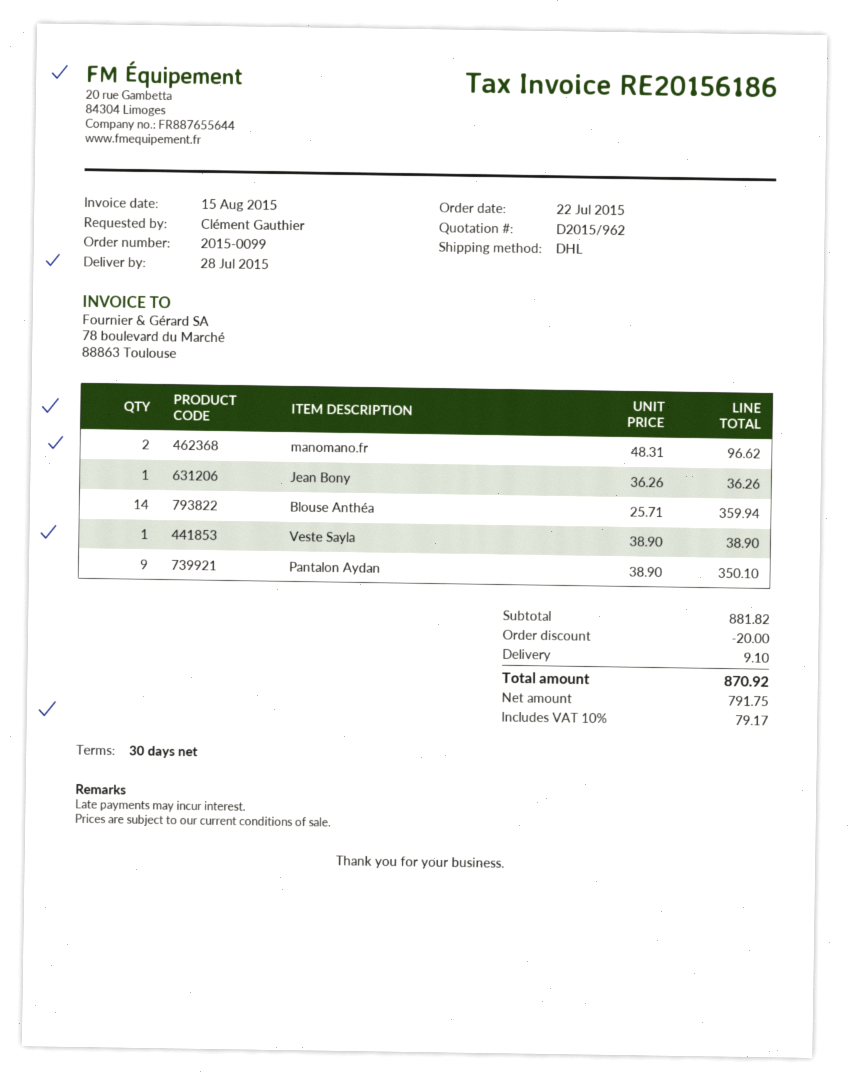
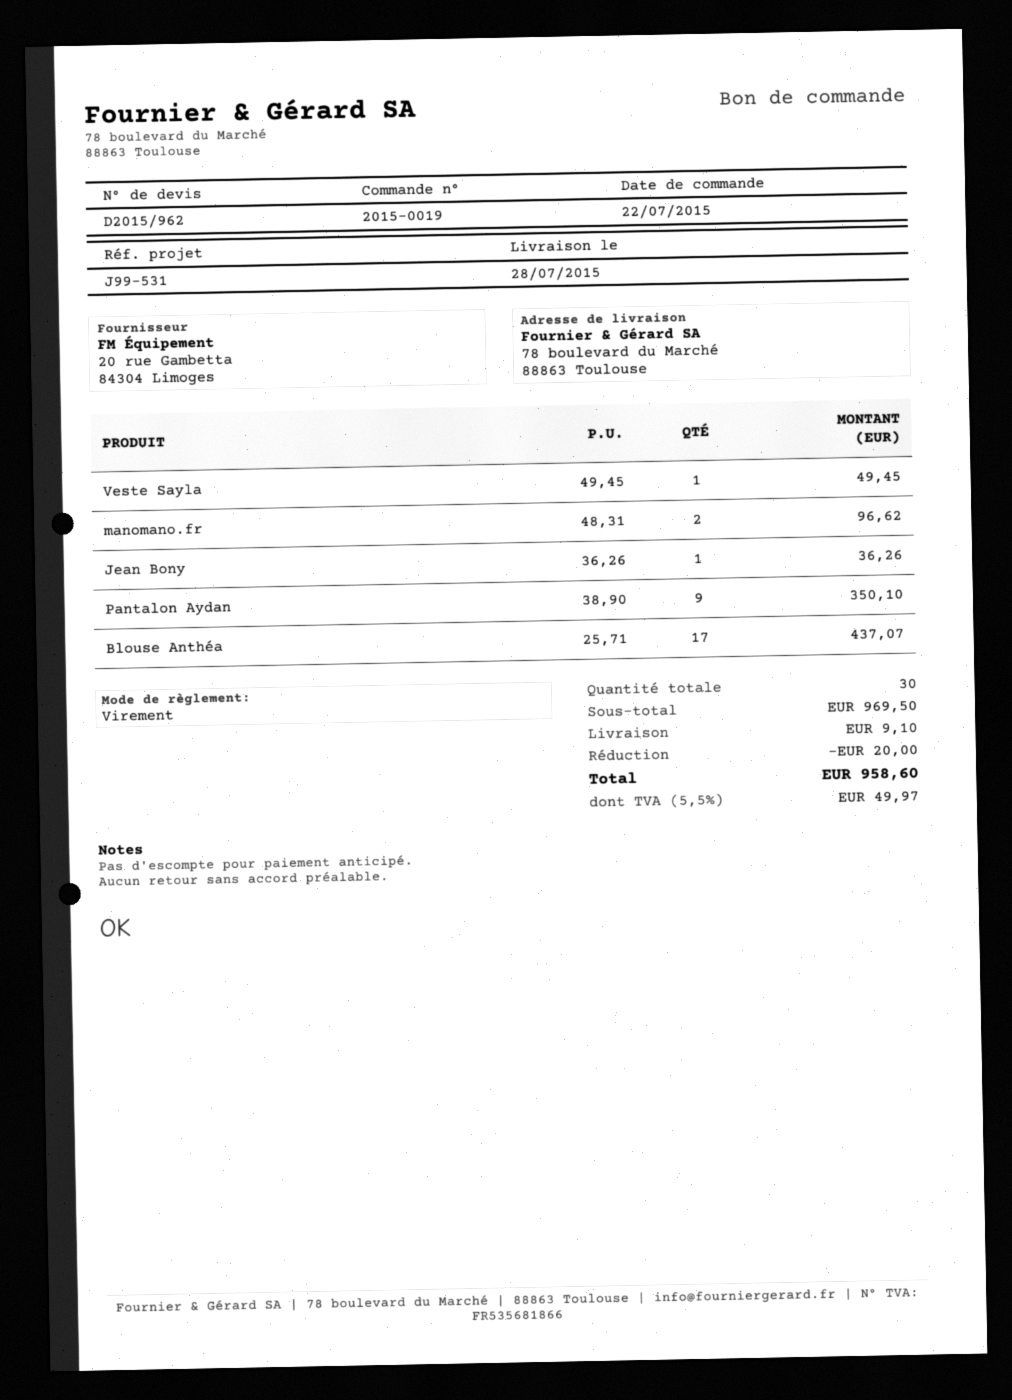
order number: 2015-0099 -> 2015-0019
Blouse Anthéa: 14 x 25.71 = 359.94 -> 17 x 25.71 = 437.07
Veste Sayla: 1 x 38.90 = 38.90 -> 1 x 49.45 = 49.45
subtotal: 881.82 -> 969.50
tax: 10% = 79.17 -> 5.5% = 49.97
total: 870.92 -> 958.60

